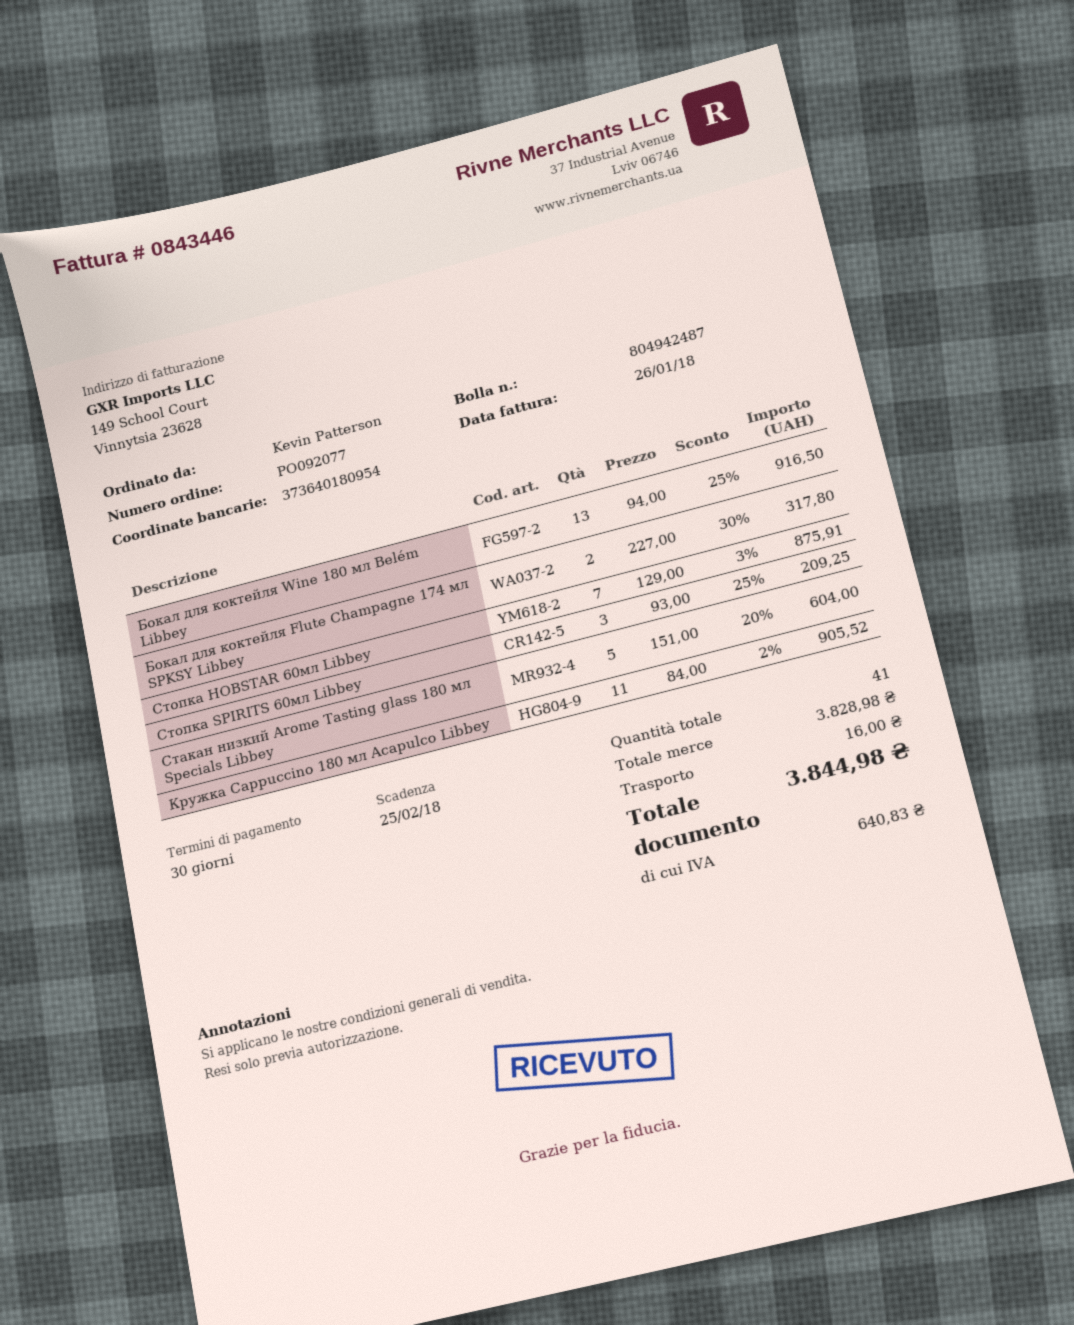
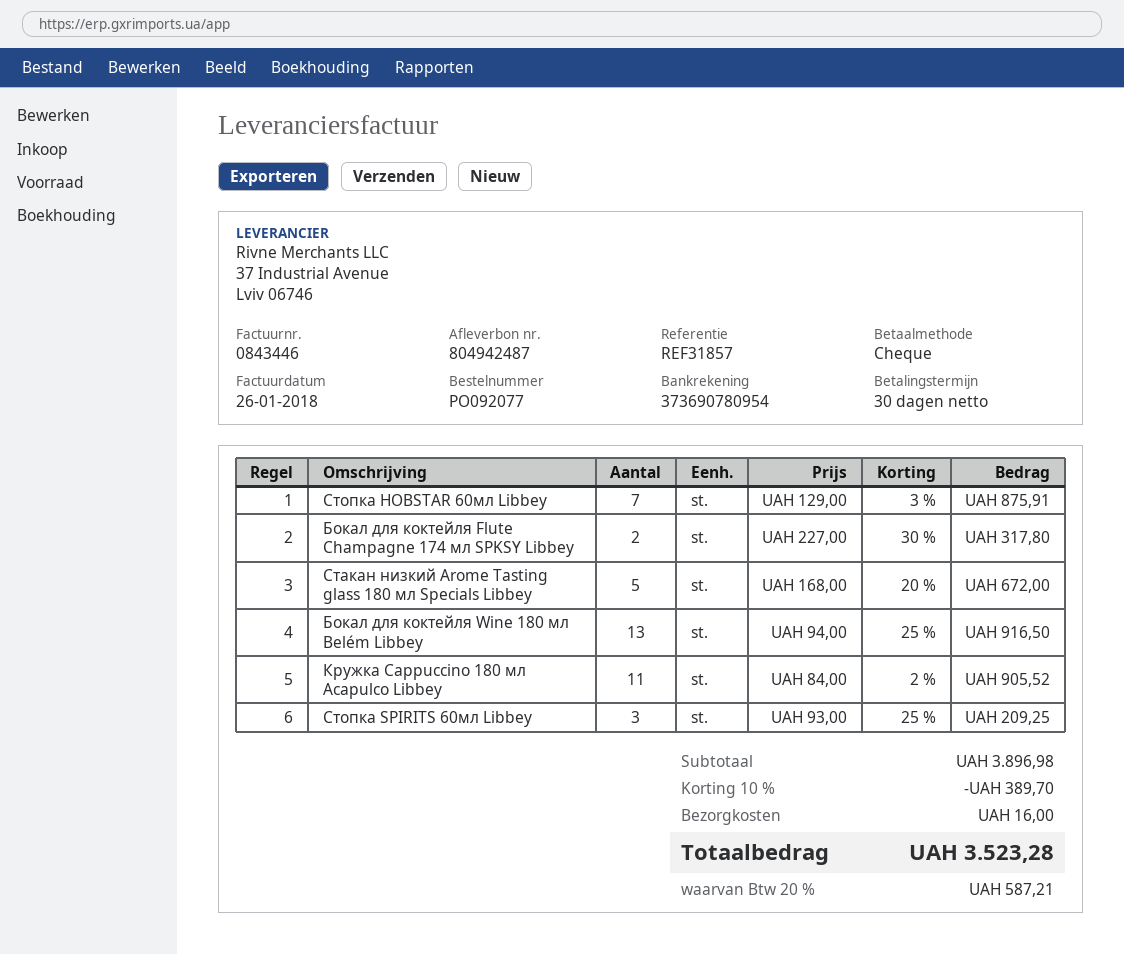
bank account: 373640180954 -> 373690780954
Стакан низкий Arome Tasting glass 180 мл Specials Libbey: 5 x 151.00 - 20% = 604.00 -> 5 x 168.00 - 20% = 672.00
subtotal: 3828.98 -> 3896.98
discount: none -> 10% = 389.70
tax: 640.83 -> 587.21
total: 3844.98 -> 3523.28

